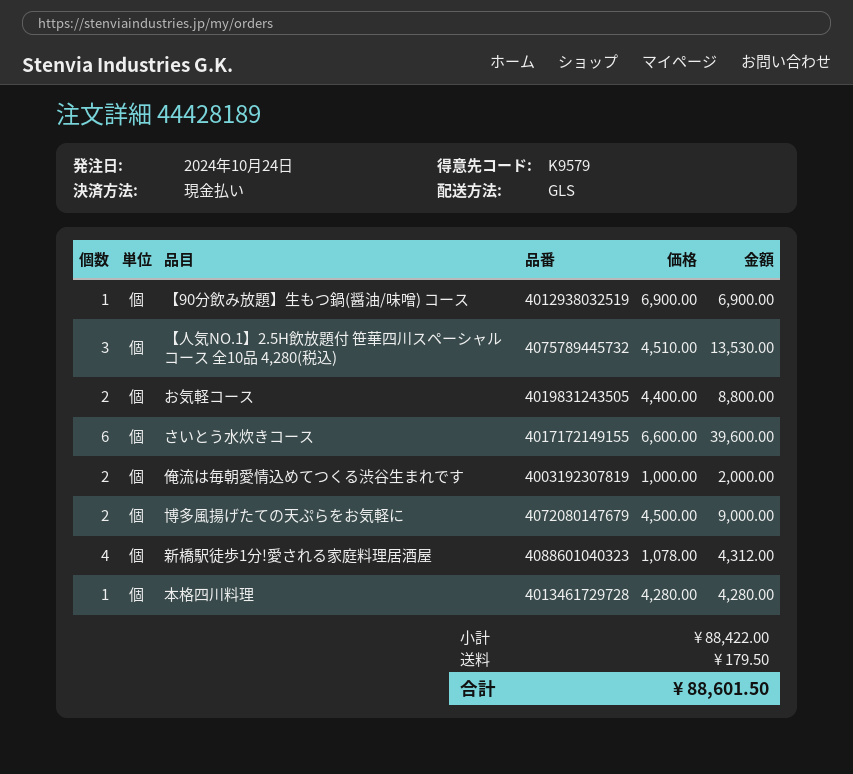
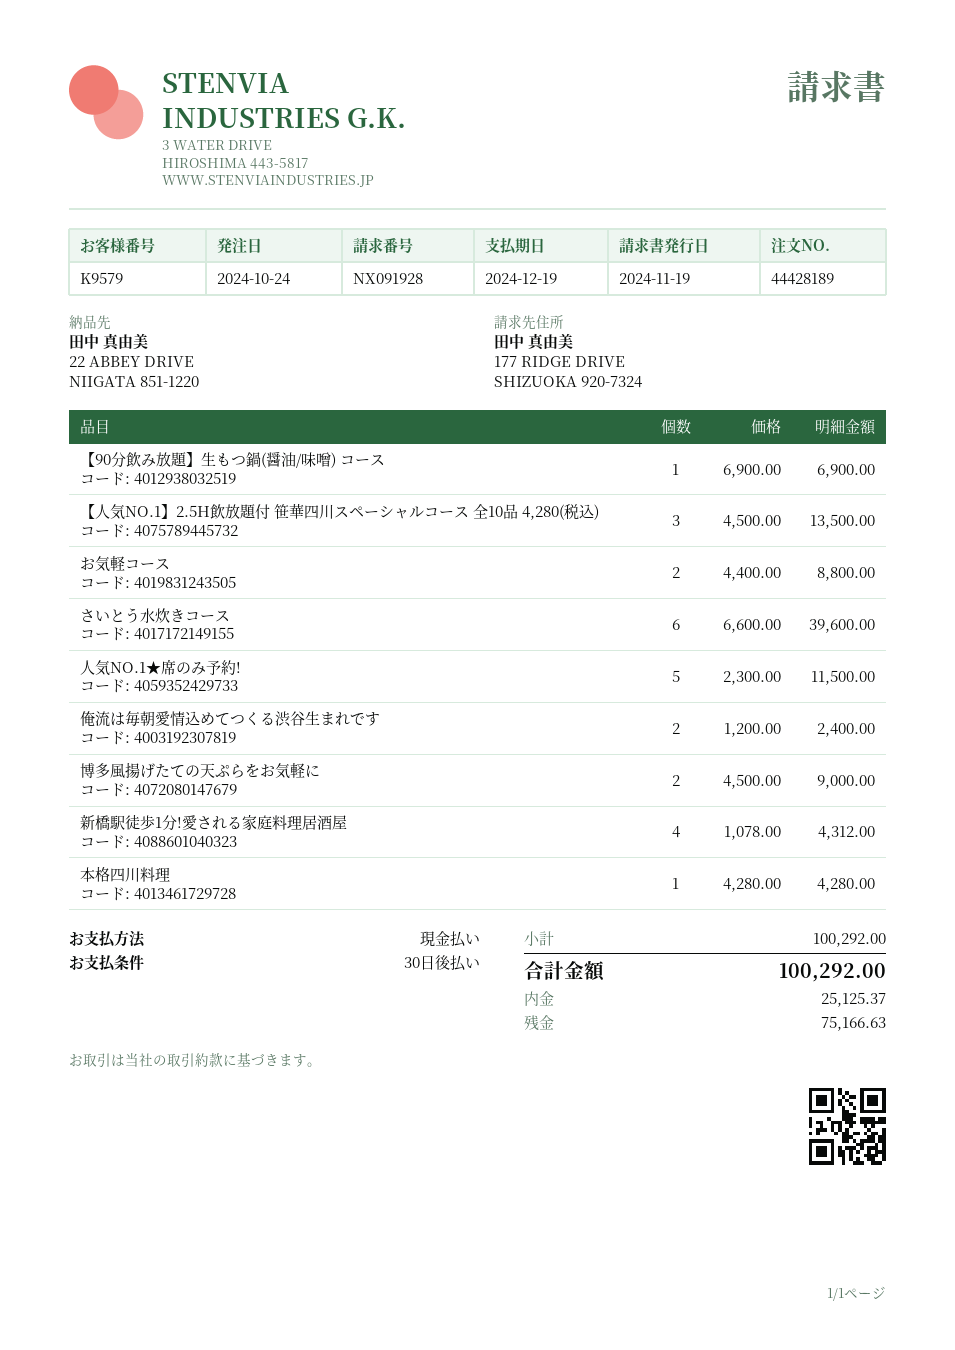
【人気NO.1】2.5H飲放題付 笹華四川スペーシャルコース 全10品 4,280(税込): 3 x 4510.00 = 13530.00 -> 3 x 4500.00 = 13500.00
俺流は毎朝愛情込めてつくる渋谷生まれです: 2 x 1000.00 = 2000.00 -> 2 x 1200.00 = 2400.00
人気NO.1★席のみ予約!: none -> 5 x 2300.00 = 11500.00
subtotal: 88422.00 -> 100292.00
shipping: 179.50 -> none
total: 88601.50 -> 100292.00

